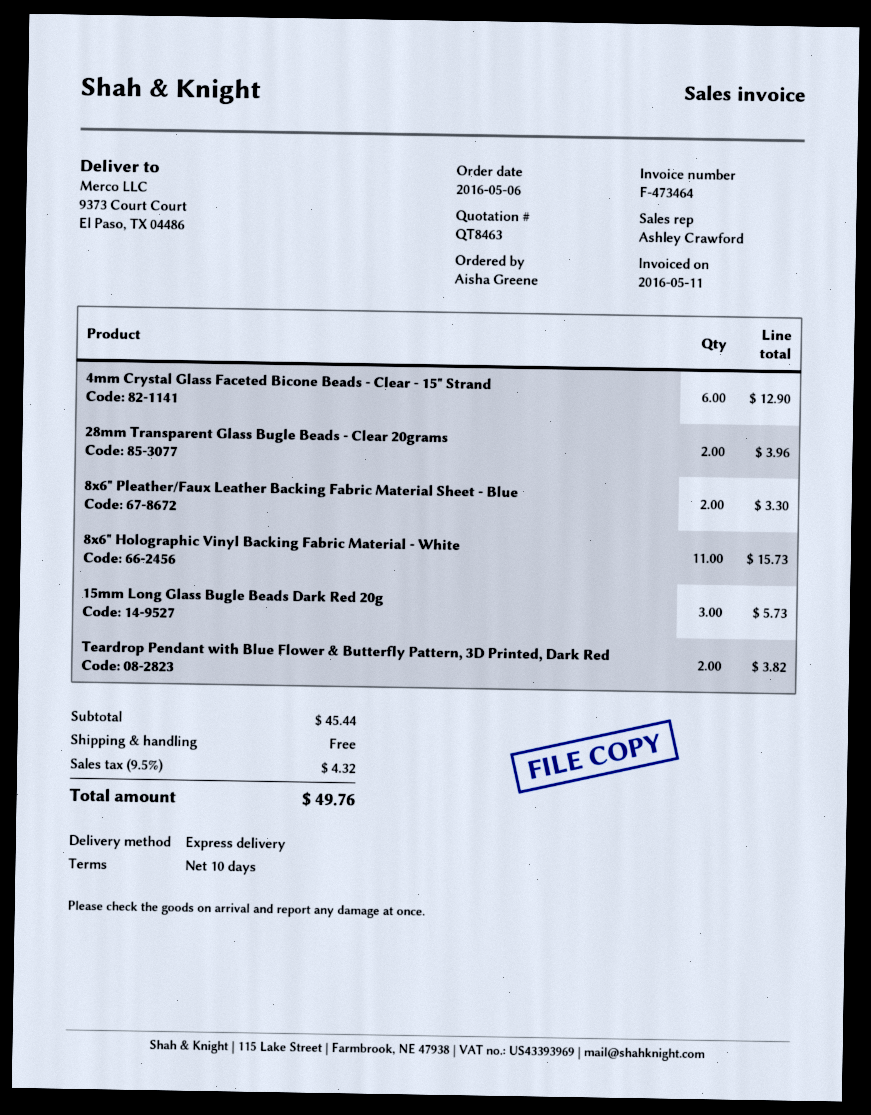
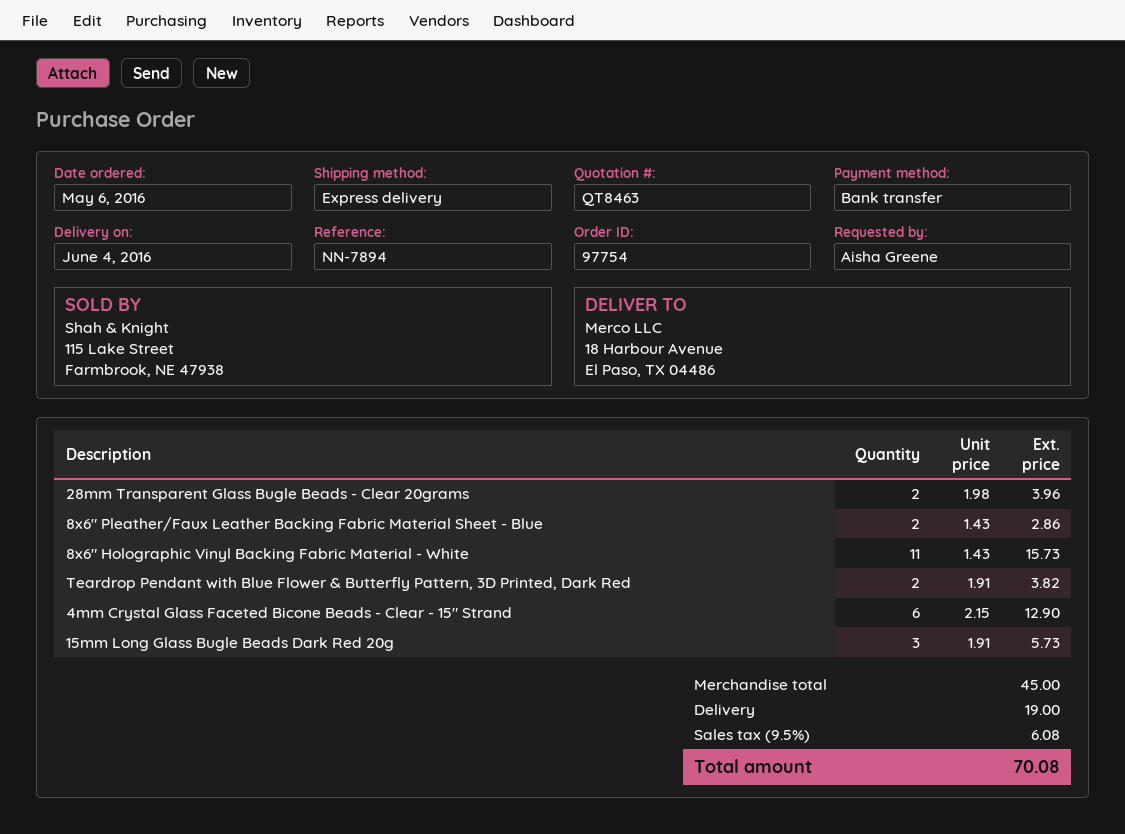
ship to: 9373 Court Court, El Paso, TX 04486 -> 18 Harbour Avenue, El Paso, TX 04486
8x6" Pleather/Faux Leather Backing Fabric Material Sheet - Blue: 2 for 3.30 -> 2 for 2.86
subtotal: 45.44 -> 45.00
shipping: 0.00 -> 19.00
tax: 9.5% = 4.32 -> 9.5% = 6.08
total: 49.76 -> 70.08

